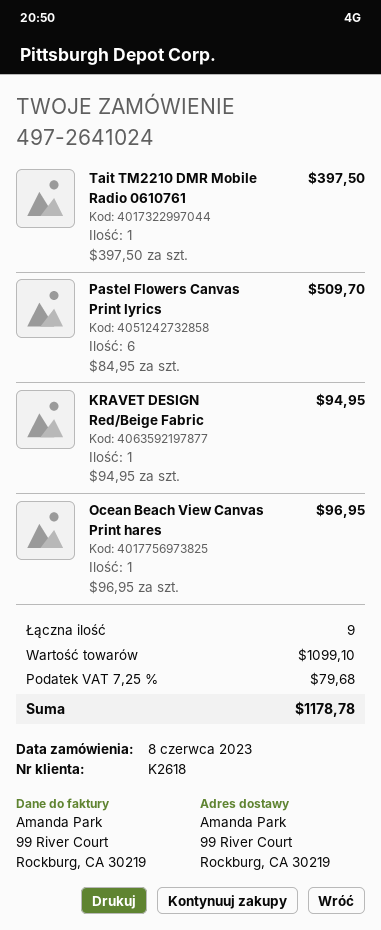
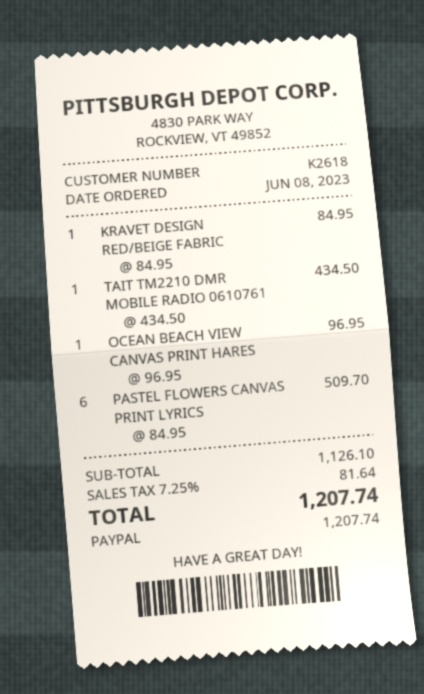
Tait TM2210 DMR Mobile Radio 0610761: 1 x 397.50 = 397.50 -> 1 x 434.50 = 434.50
KRAVET DESIGN Red/Beige Fabric: 1 x 94.95 = 94.95 -> 1 x 84.95 = 84.95
subtotal: 1099.10 -> 1126.10
tax: 7.25% = 79.68 -> 7.25% = 81.64
total: 1178.78 -> 1207.74

